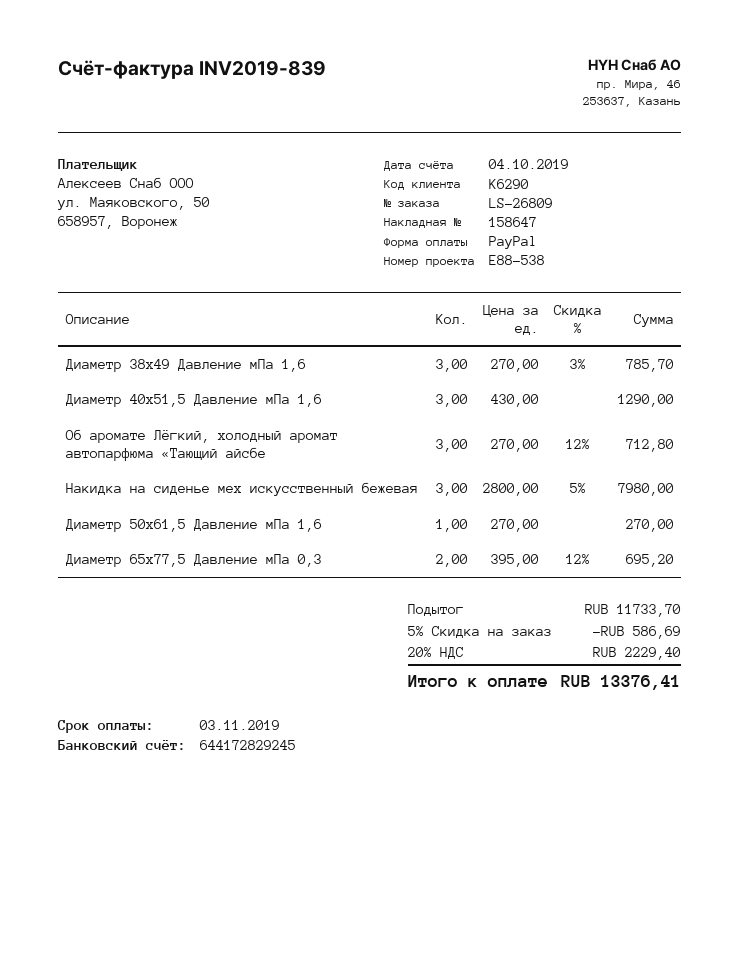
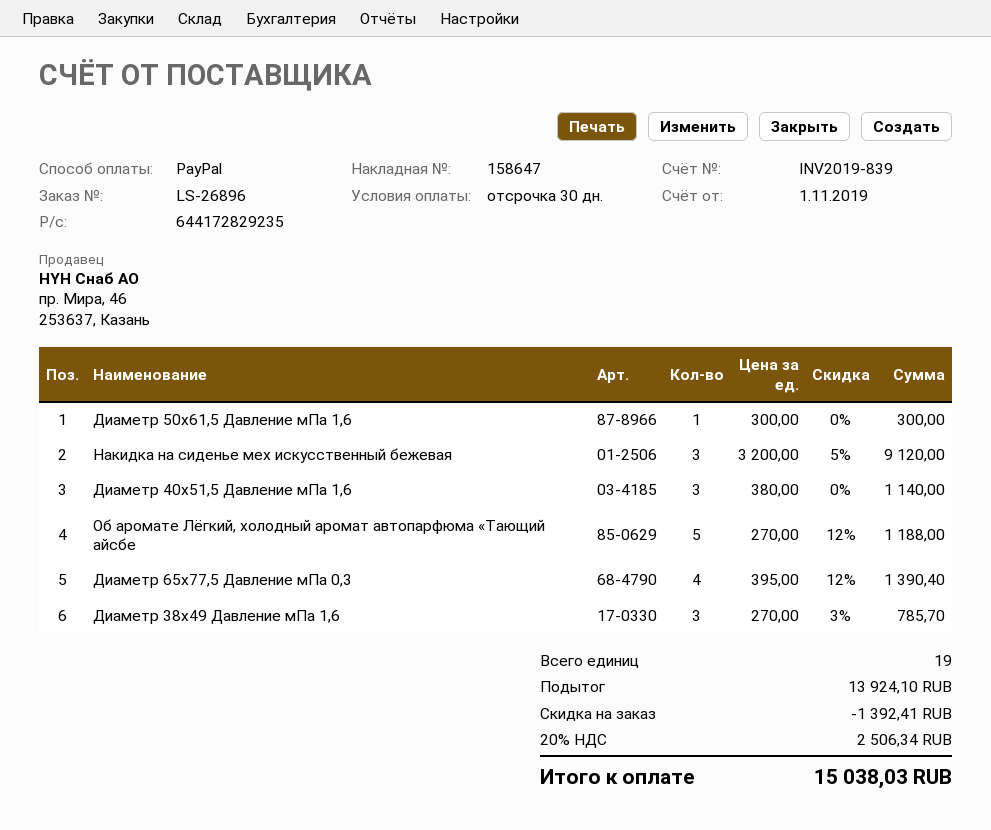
order number: LS-26809 -> LS-26896
invoice date: 2019-10-04 -> 2019-11-01
bank account: 644172829245 -> 644172829235
Диаметр 40х51,5 Давление мПа 1,6: 3 x 430.00 = 1290.00 -> 3 x 380.00 = 1140.00
Об аромате Лёгкий, холодный аромат автопарфюма «Тающий айсбе: 3 x 270.00 - 12% = 712.80 -> 5 x 270.00 - 12% = 1188.00
Накидка на сиденье мех искусственный бежевая: 3 x 2800.00 - 5% = 7980.00 -> 3 x 3200.00 - 5% = 9120.00
Диаметр 50х61,5 Давление мПа 1,6: 1 x 270.00 = 270.00 -> 1 x 300.00 = 300.00
Диаметр 65х77,5 Давление мПа 0,3: 2 x 395.00 - 12% = 695.20 -> 4 x 395.00 - 12% = 1390.40
subtotal: 11733.70 -> 13924.10
discount: 586.69 -> 1392.41
tax: 20% = 2229.40 -> 20% = 2506.34
total: 13376.41 -> 15038.03

